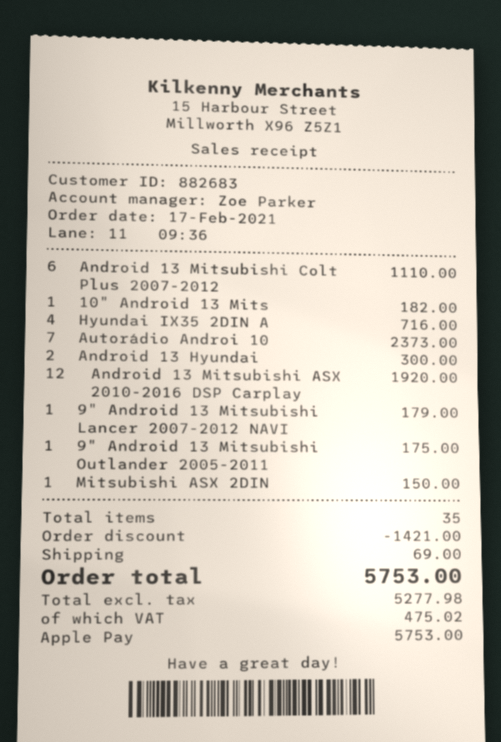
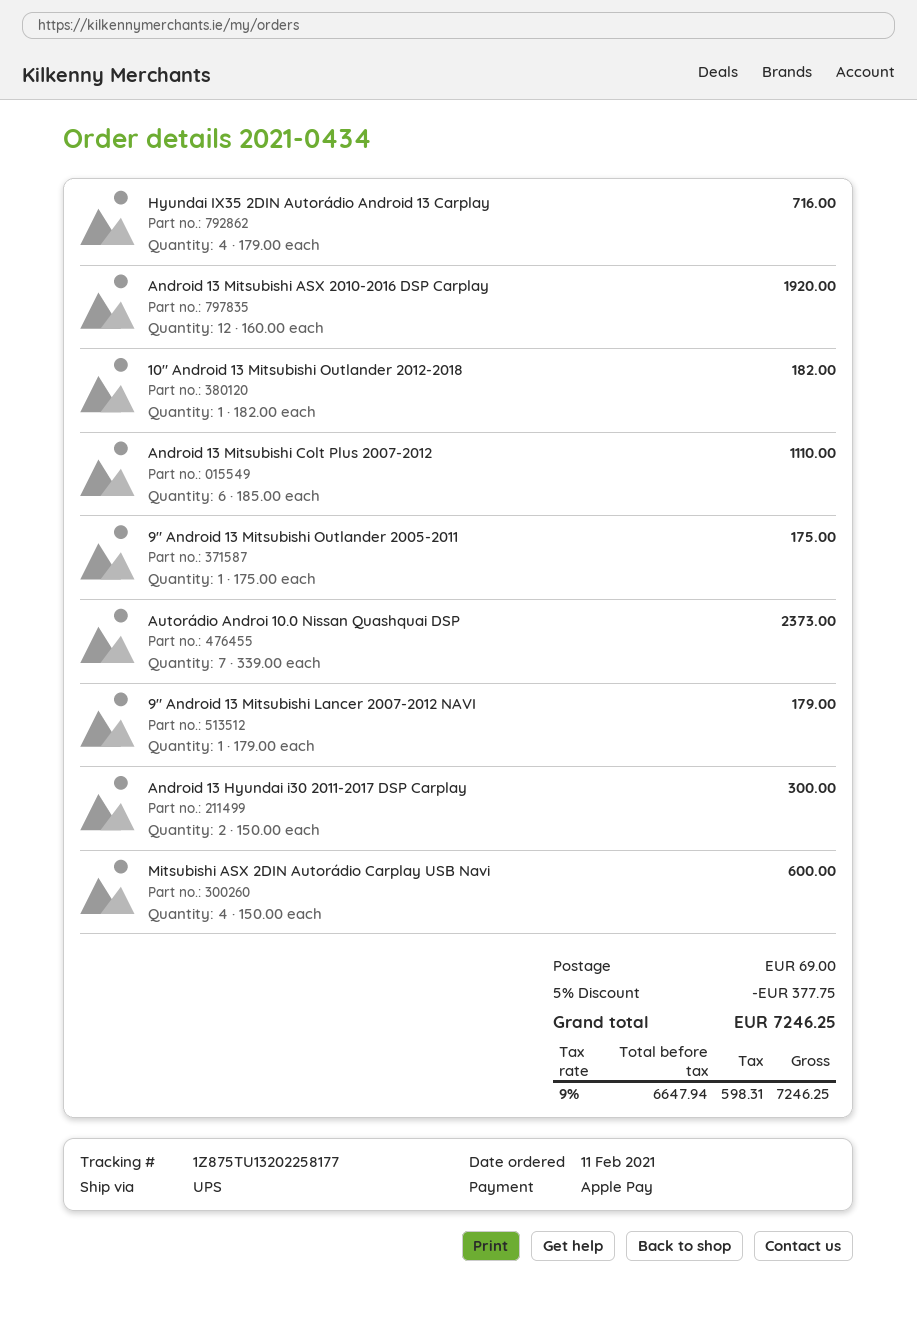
order date: 2021-02-17 -> 2021-02-11
Mitsubishi ASX 2DIN: 1 for 150.00 -> 4 for 600.00
discount: 1421.00 -> 377.75
net: 5277.98 -> 6647.94
tax: 475.02 -> 598.31
total: 5753.00 -> 7246.25

